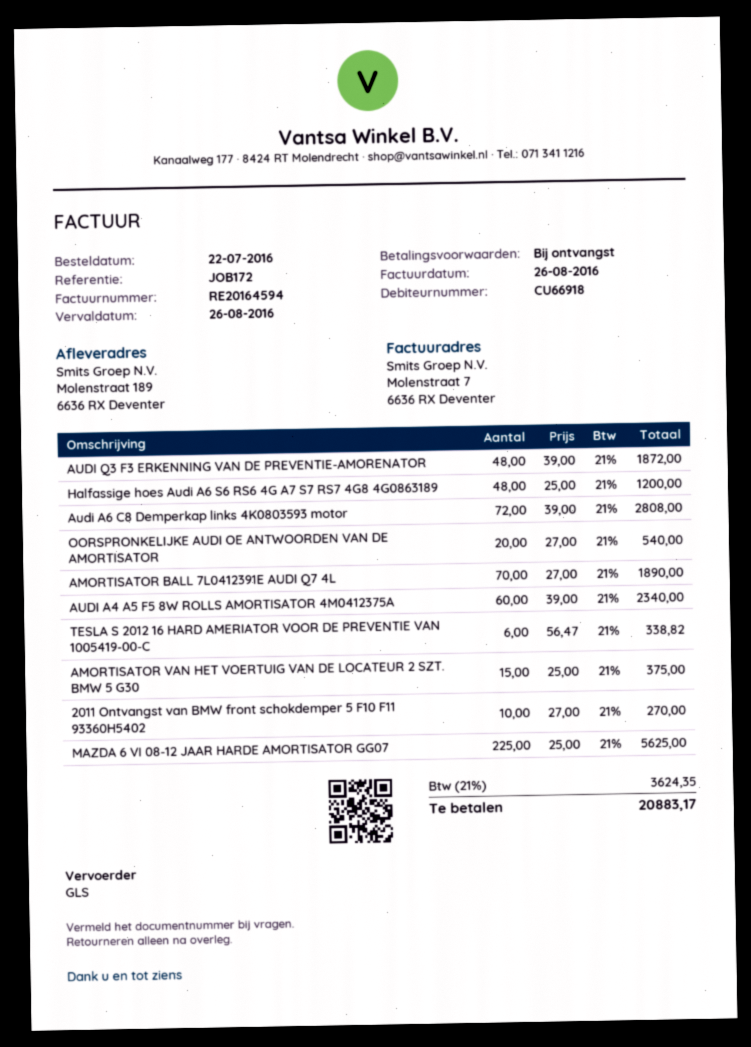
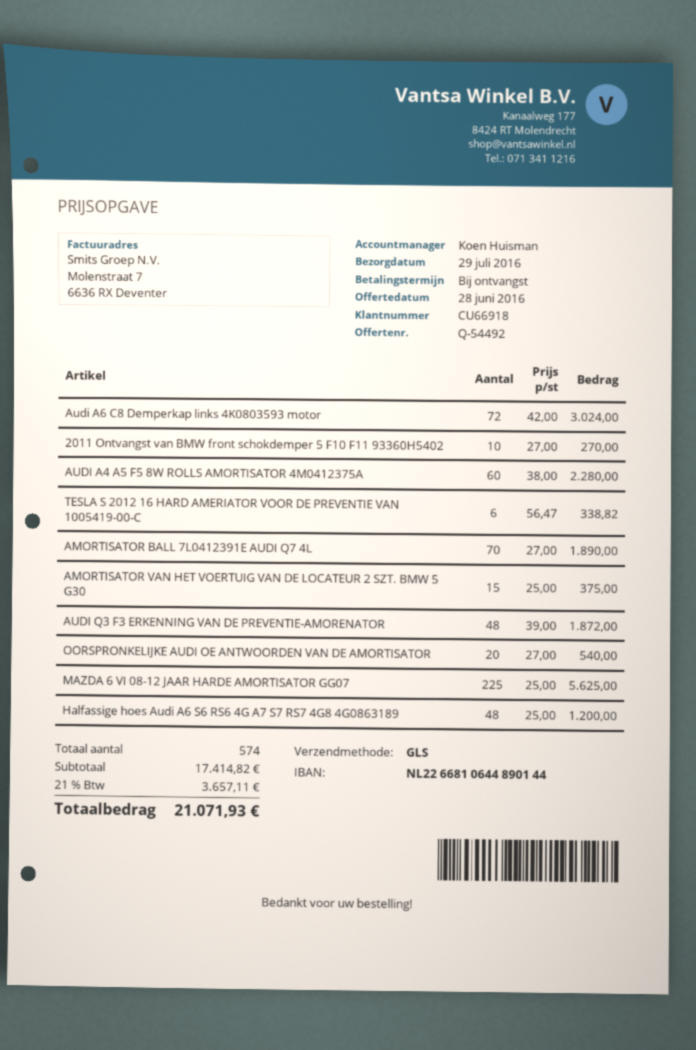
Audi A6 C8 Demperkap links 4K0803593 motor: 72 x 39.00 = 2808.00 -> 72 x 42.00 = 3024.00
AUDI A4 A5 F5 8W ROLLS AMORTISATOR 4M0412375A: 60 x 39.00 = 2340.00 -> 60 x 38.00 = 2280.00
tax: 21% = 3624.35 -> 21% = 3657.11
total: 20883.17 -> 21071.93

